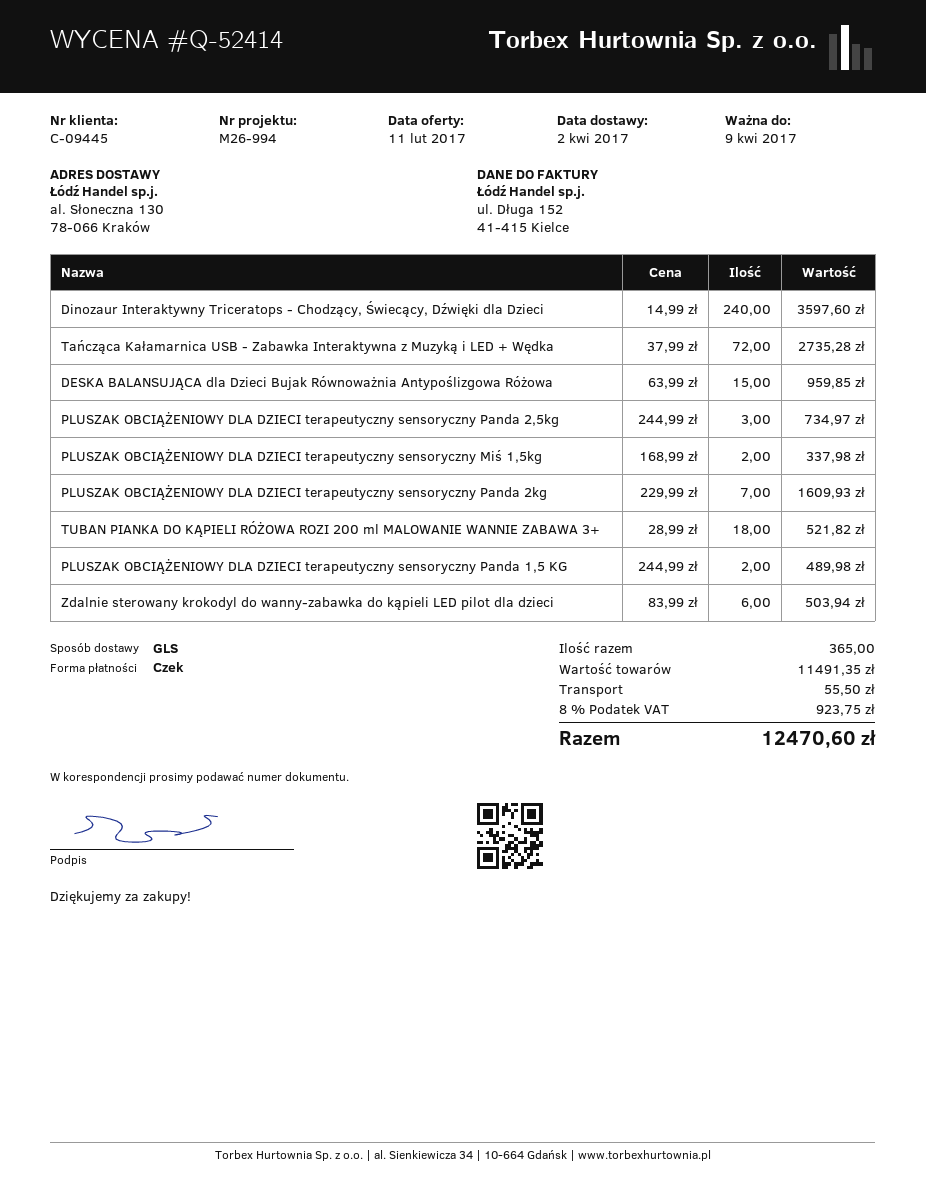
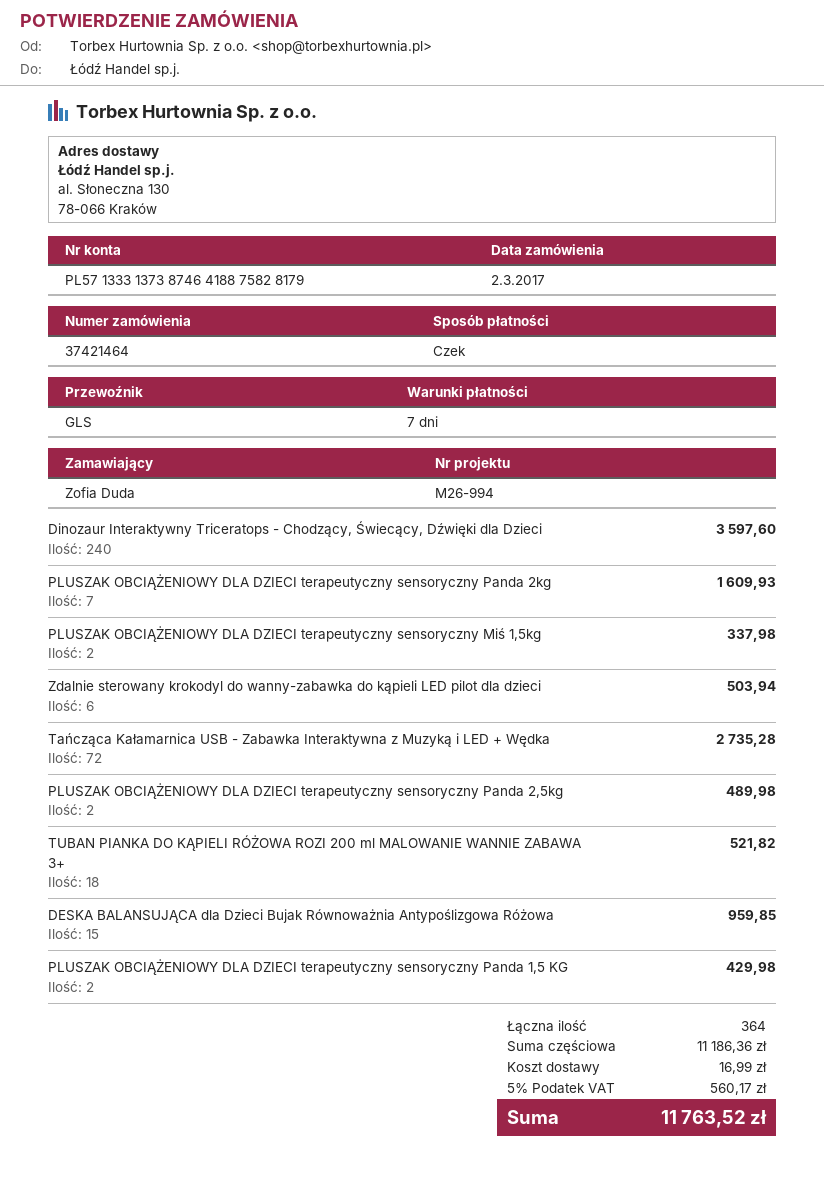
PLUSZAK OBCIĄŻENIOWY DLA DZIECI terapeutyczny sensoryczny Panda 2,5kg: 3 for 734.97 -> 2 for 489.98
PLUSZAK OBCIĄŻENIOWY DLA DZIECI terapeutyczny sensoryczny Panda 1,5 KG: 2 for 489.98 -> 2 for 429.98
total quantity: 365 -> 364
subtotal: 11491.35 -> 11186.36
shipping: 55.50 -> 16.99
tax: 8% = 923.75 -> 5% = 560.17
total: 12470.60 -> 11763.52

